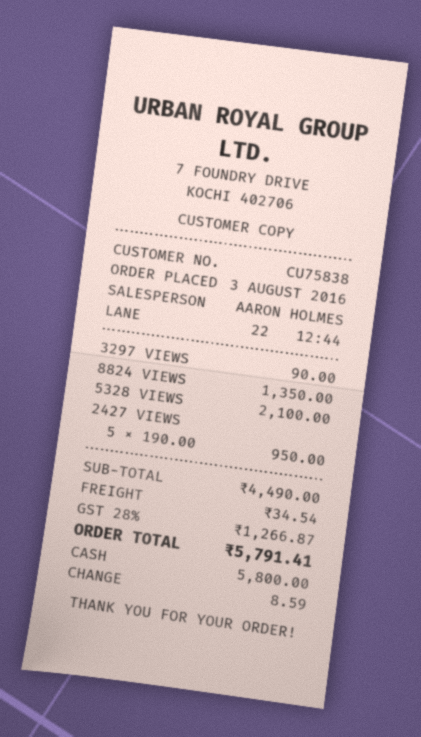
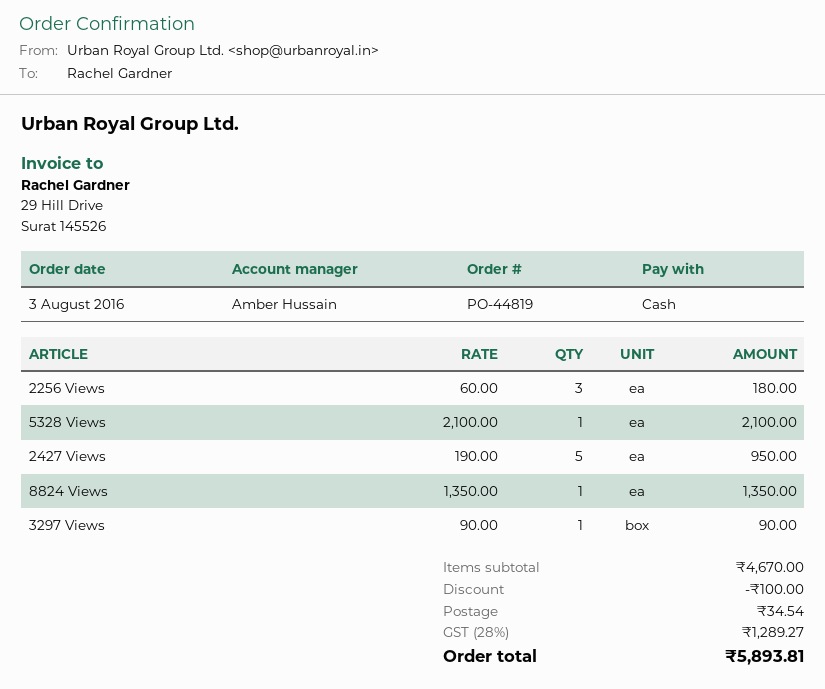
sales rep: AARON HOLMES -> Amber Hussain
2256 Views: none -> 3 x 60.00 = 180.00
subtotal: 4490.00 -> 4670.00
discount: none -> 100.00
tax: 28% = 1266.87 -> 28% = 1289.27
total: 5791.41 -> 5893.81

